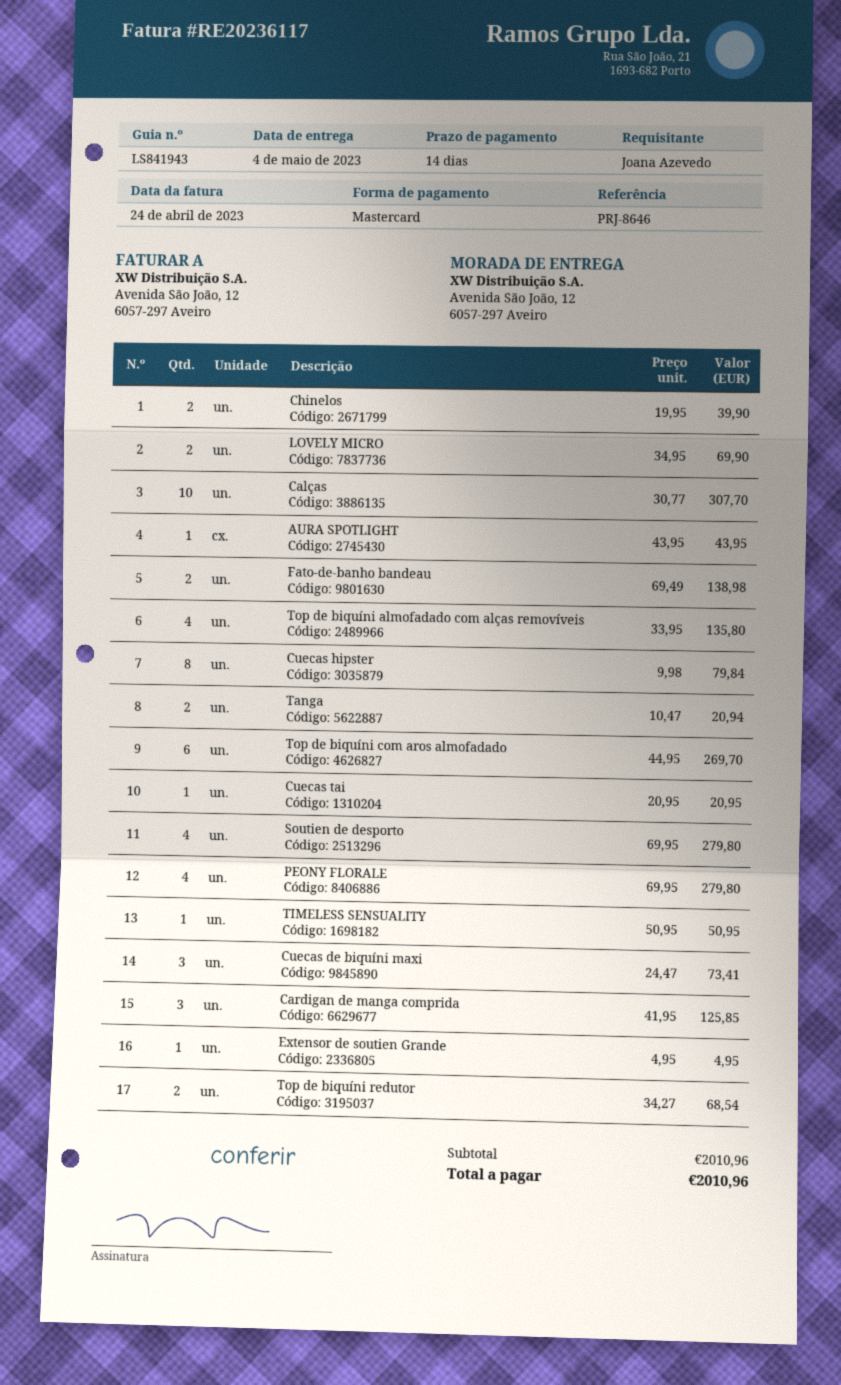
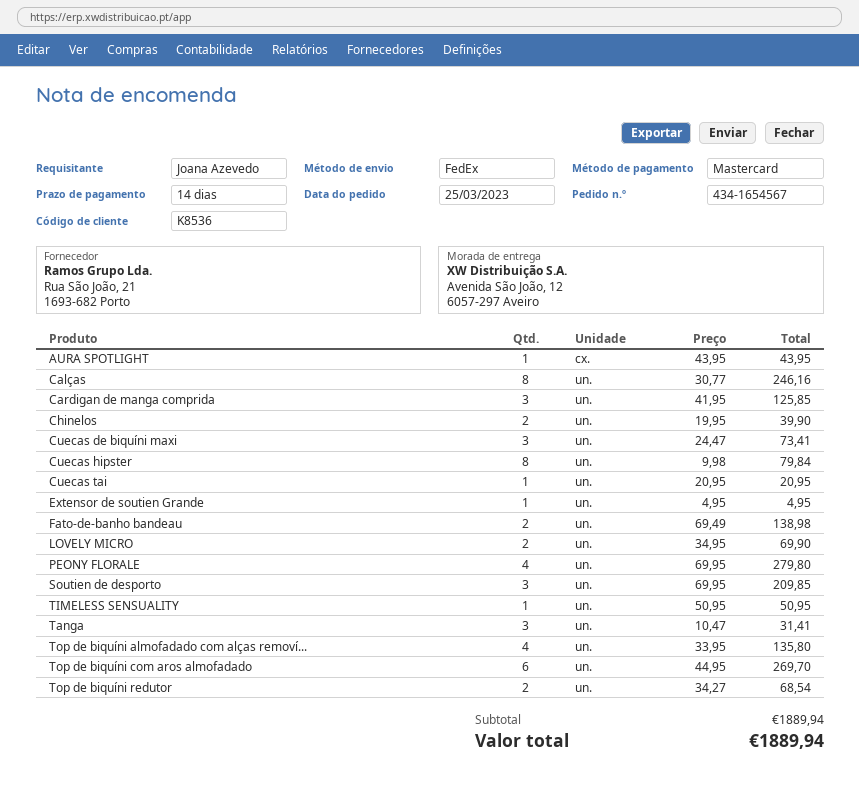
Calças: 10 x 30.77 = 307.70 -> 8 x 30.77 = 246.16
Tanga: 2 x 10.47 = 20.94 -> 3 x 10.47 = 31.41
Soutien de desporto: 4 x 69.95 = 279.80 -> 3 x 69.95 = 209.85
subtotal: 2010.96 -> 1889.94
total: 2010.96 -> 1889.94

